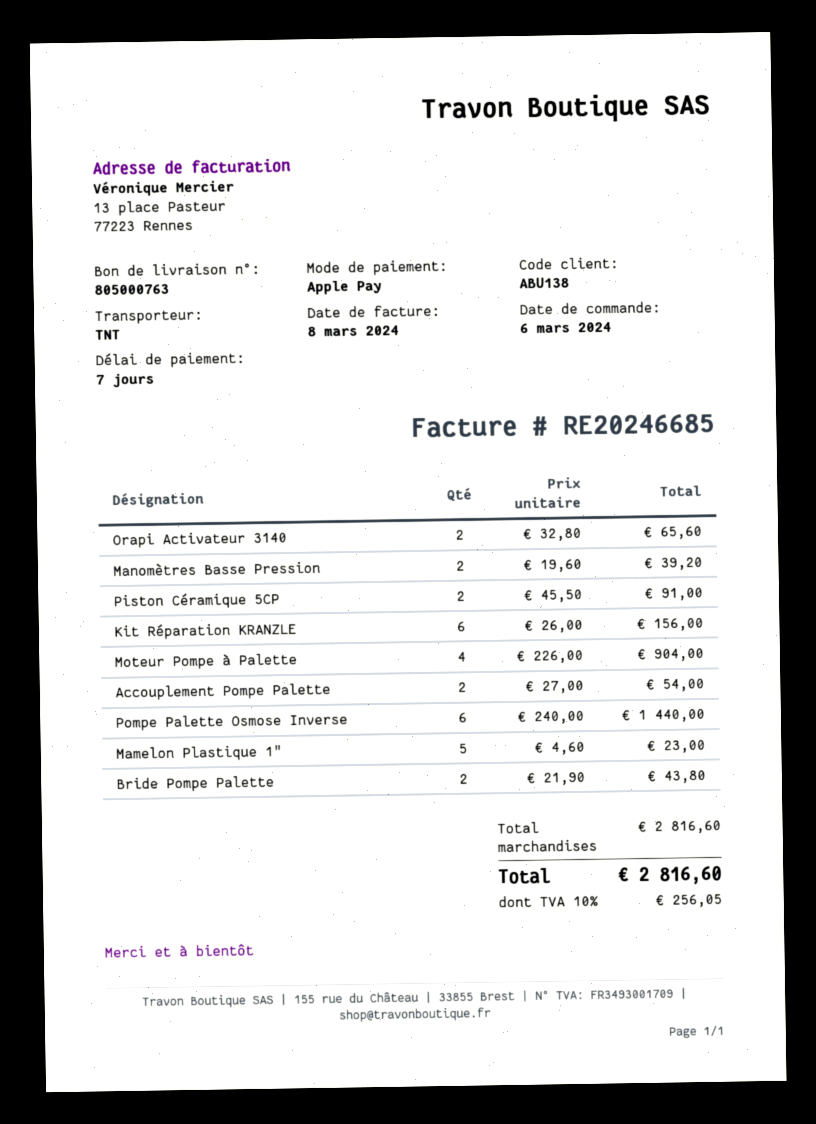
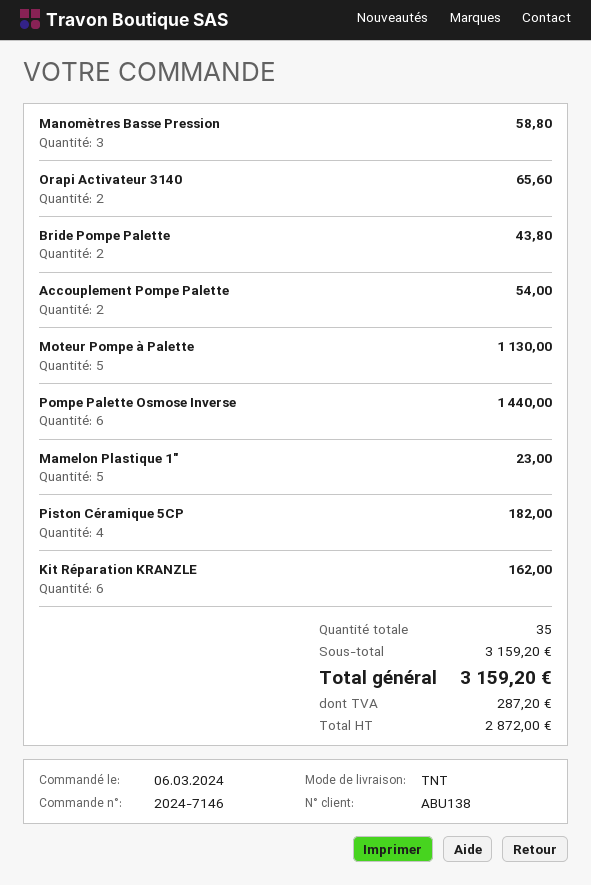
Manomètres Basse Pression: 2 for 39.20 -> 3 for 58.80
Piston Céramique 5CP: 2 for 91.00 -> 4 for 182.00
Kit Réparation KRANZLE: 6 for 156.00 -> 6 for 162.00
Moteur Pompe à Palette: 4 for 904.00 -> 5 for 1130.00
subtotal: 2816.60 -> 3159.20
tax: 256.05 -> 287.20
total: 2816.60 -> 3159.20

